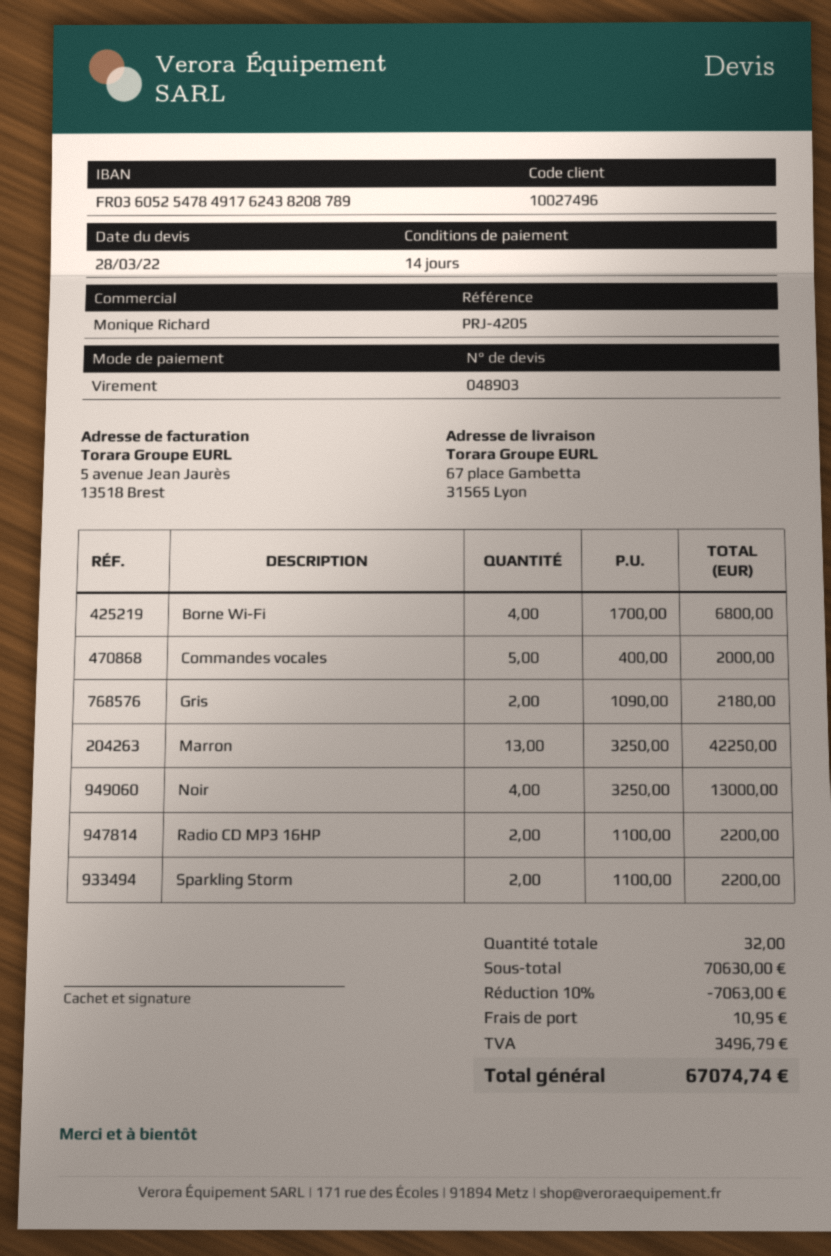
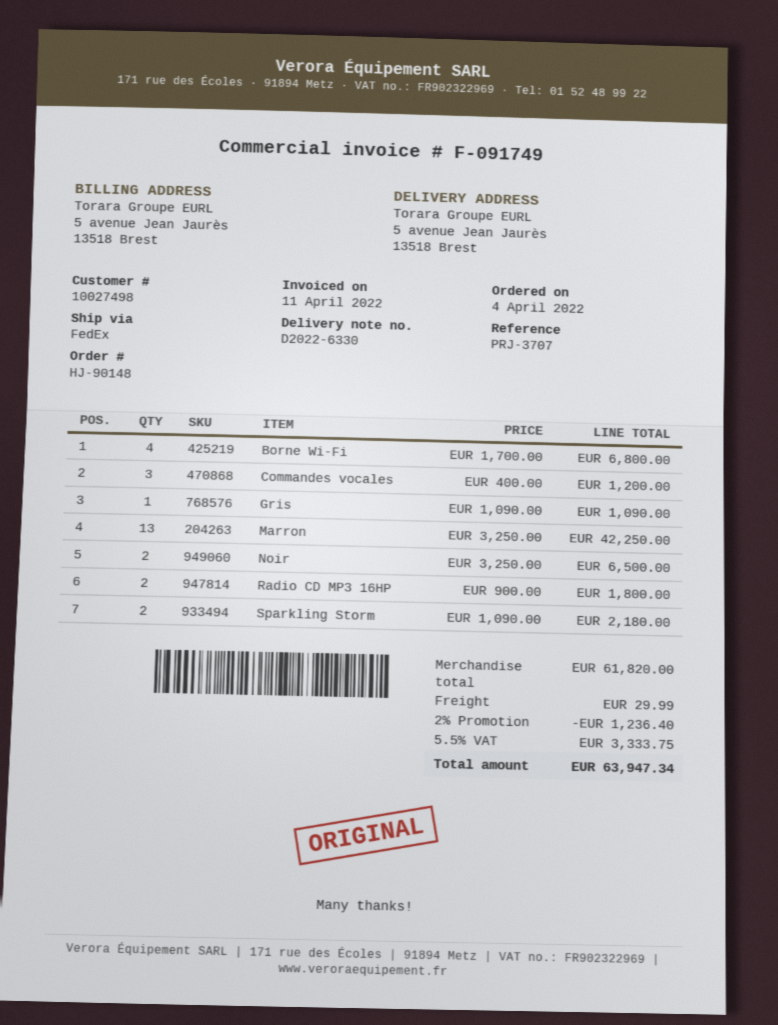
customer number: 10027496 -> 10027498
reference: PRJ-4205 -> PRJ-3707
ship to: 67 place Gambetta, 31565 Lyon -> 5 avenue Jean Jaurès, 13518 Brest
Commandes vocales: 5 x 400.00 = 2000.00 -> 3 x 400.00 = 1200.00
Gris: 2 x 1090.00 = 2180.00 -> 1 x 1090.00 = 1090.00
Noir: 4 x 3250.00 = 13000.00 -> 2 x 3250.00 = 6500.00
Radio CD MP3 16HP: 2 x 1100.00 = 2200.00 -> 2 x 900.00 = 1800.00
Sparkling Storm: 2 x 1100.00 = 2200.00 -> 2 x 1090.00 = 2180.00
subtotal: 70630.00 -> 61820.00
discount: 10% = 7063.00 -> 2% = 1236.40
shipping: 10.95 -> 29.99
tax: 3496.79 -> 3333.75
total: 67074.74 -> 63947.34

